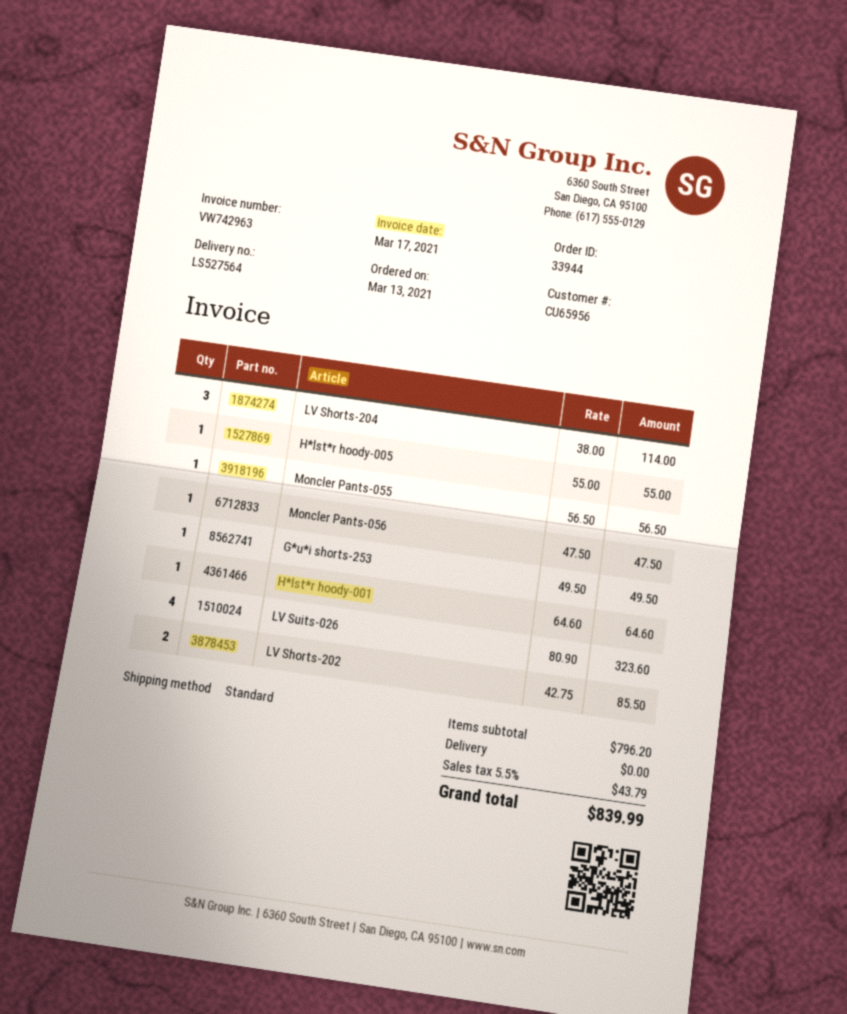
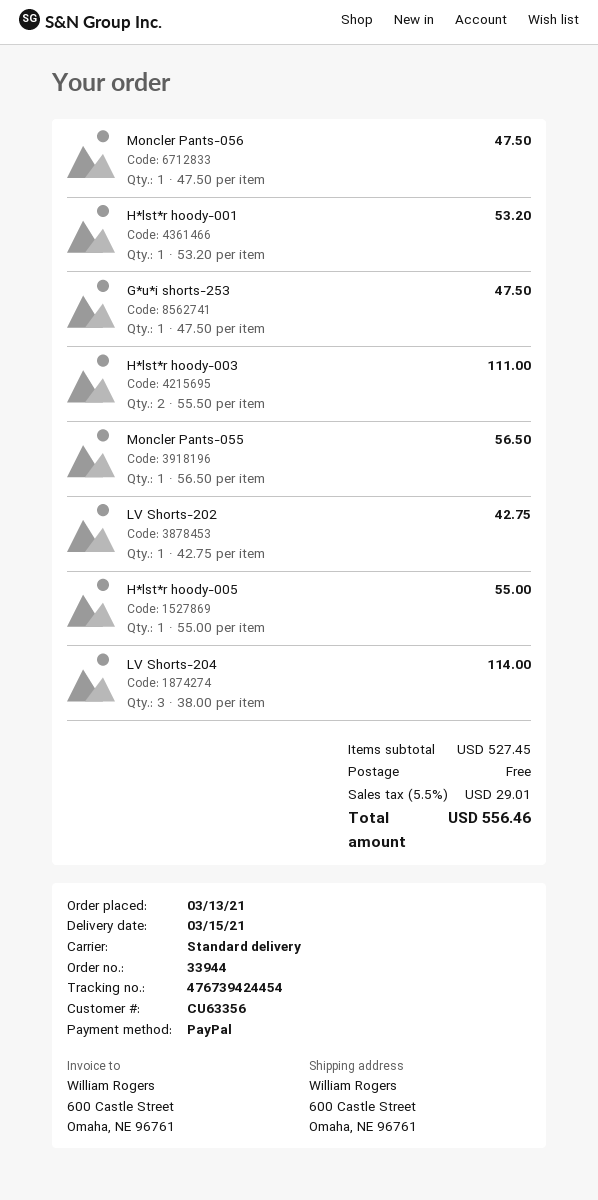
customer number: CU65956 -> CU63356
G*u*i shorts-253: 1 x 49.50 = 49.50 -> 1 x 47.50 = 47.50
H*lst*r hoody-001: 1 x 64.60 = 64.60 -> 1 x 53.20 = 53.20
LV Suits-026: 4 x 80.90 = 323.60 -> none
LV Shorts-202: 2 x 42.75 = 85.50 -> 1 x 42.75 = 42.75
H*lst*r hoody-003: none -> 2 x 55.50 = 111.00
subtotal: 796.20 -> 527.45
tax: 5.5% = 43.79 -> 5.5% = 29.01
total: 839.99 -> 556.46

